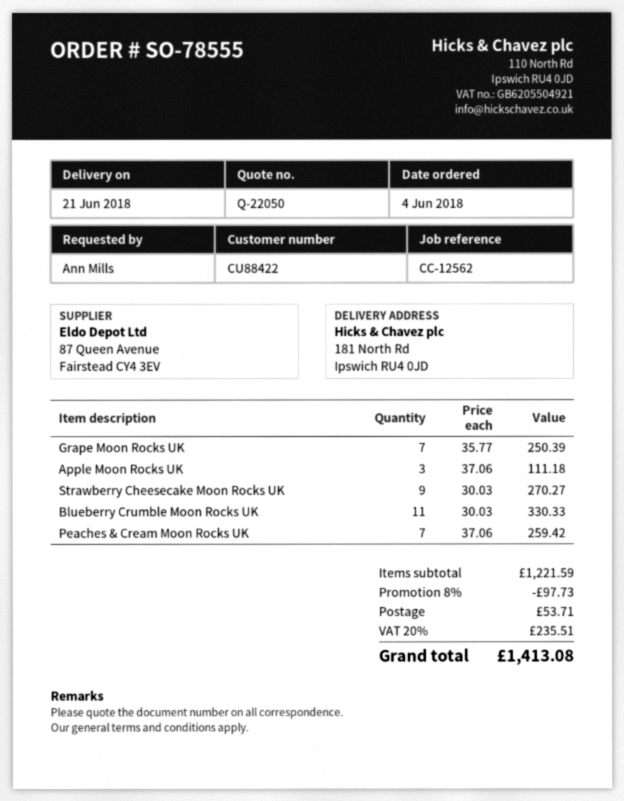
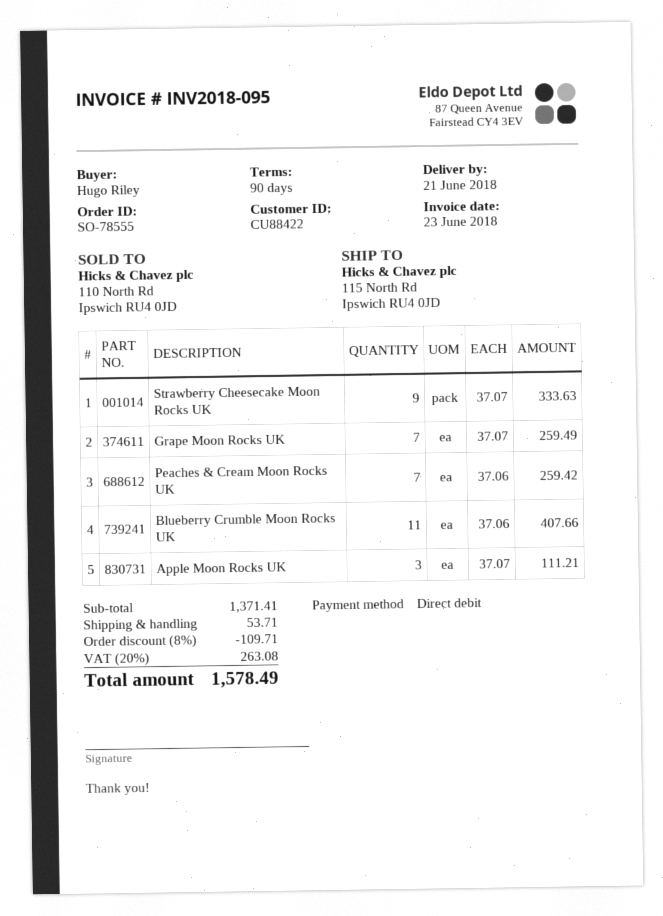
ordered by: Ann Mills -> Hugo Riley
ship to: 181 North Rd, Ipswich RU4 0JD -> 115 North Rd, Ipswich RU4 0JD
Grape Moon Rocks UK: 7 x 35.77 = 250.39 -> 7 x 37.07 = 259.49
Apple Moon Rocks UK: 3 x 37.06 = 111.18 -> 3 x 37.07 = 111.21
Strawberry Cheesecake Moon Rocks UK: 9 x 30.03 = 270.27 -> 9 x 37.07 = 333.63
Blueberry Crumble Moon Rocks UK: 11 x 30.03 = 330.33 -> 11 x 37.06 = 407.66
subtotal: 1221.59 -> 1371.41
discount: 8% = 97.73 -> 8% = 109.71
tax: 20% = 235.51 -> 20% = 263.08
total: 1413.08 -> 1578.49

